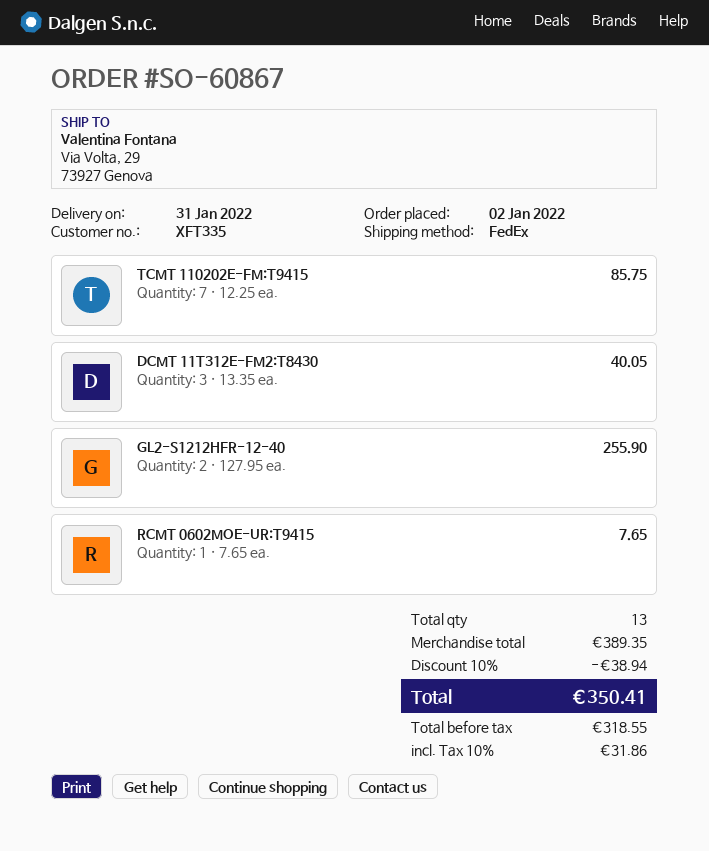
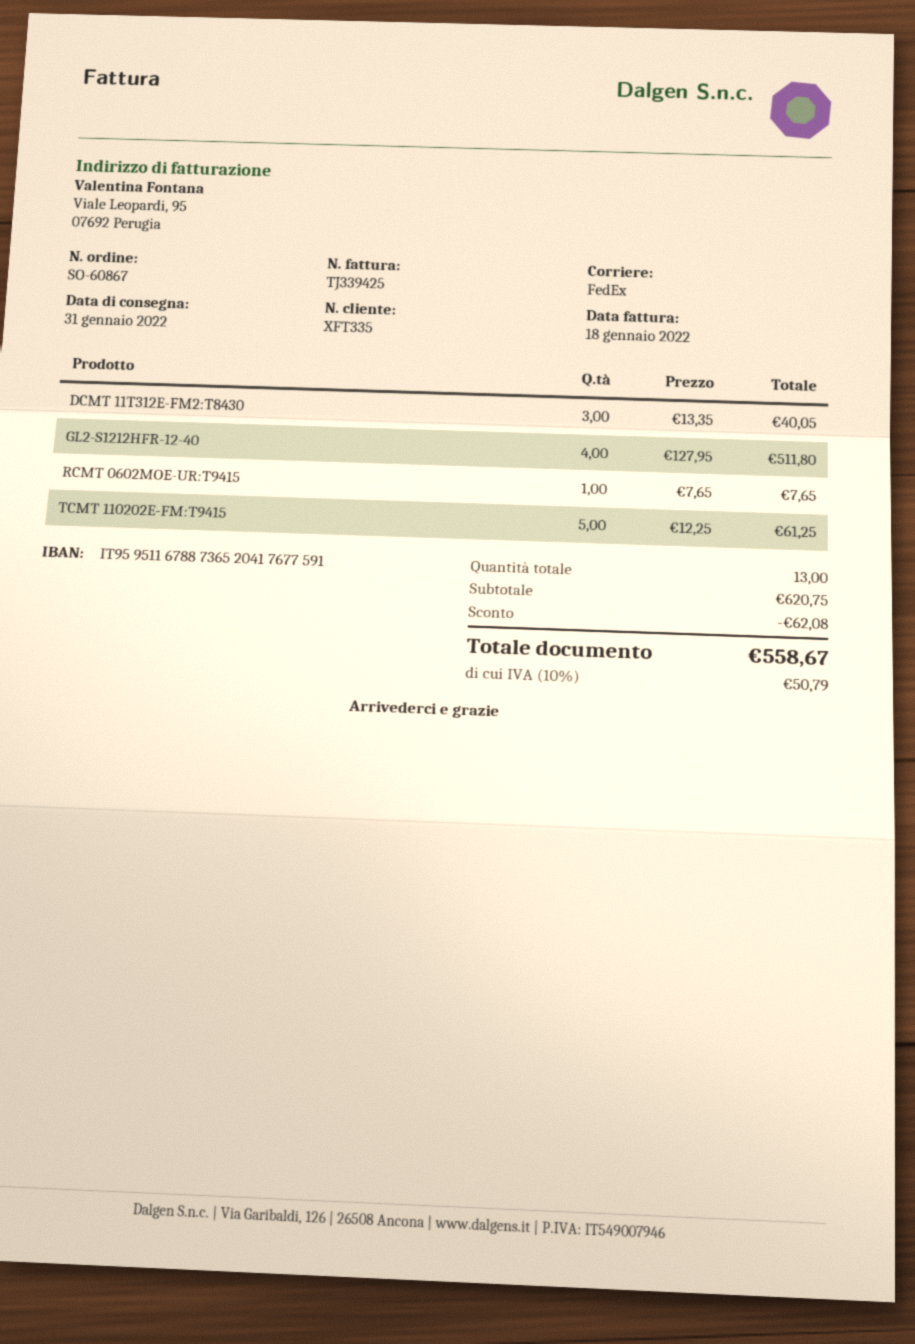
TCMT 110202E-FM:T9415: 7 x 12.25 = 85.75 -> 5 x 12.25 = 61.25
GL2-S1212HFR-12-40: 2 x 127.95 = 255.90 -> 4 x 127.95 = 511.80
subtotal: 389.35 -> 620.75
discount: 38.94 -> 62.08
tax: 10% = 31.86 -> 10% = 50.79
total: 350.41 -> 558.67

